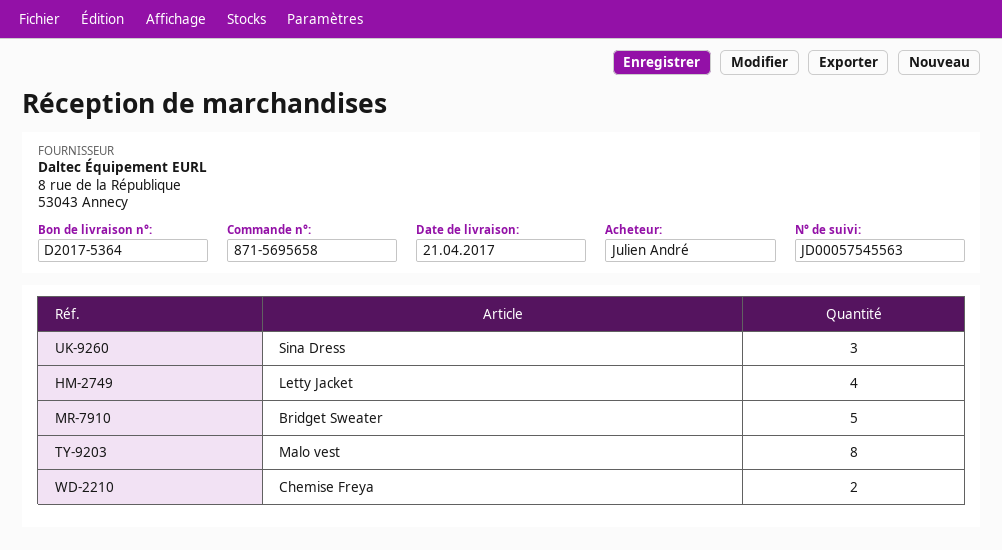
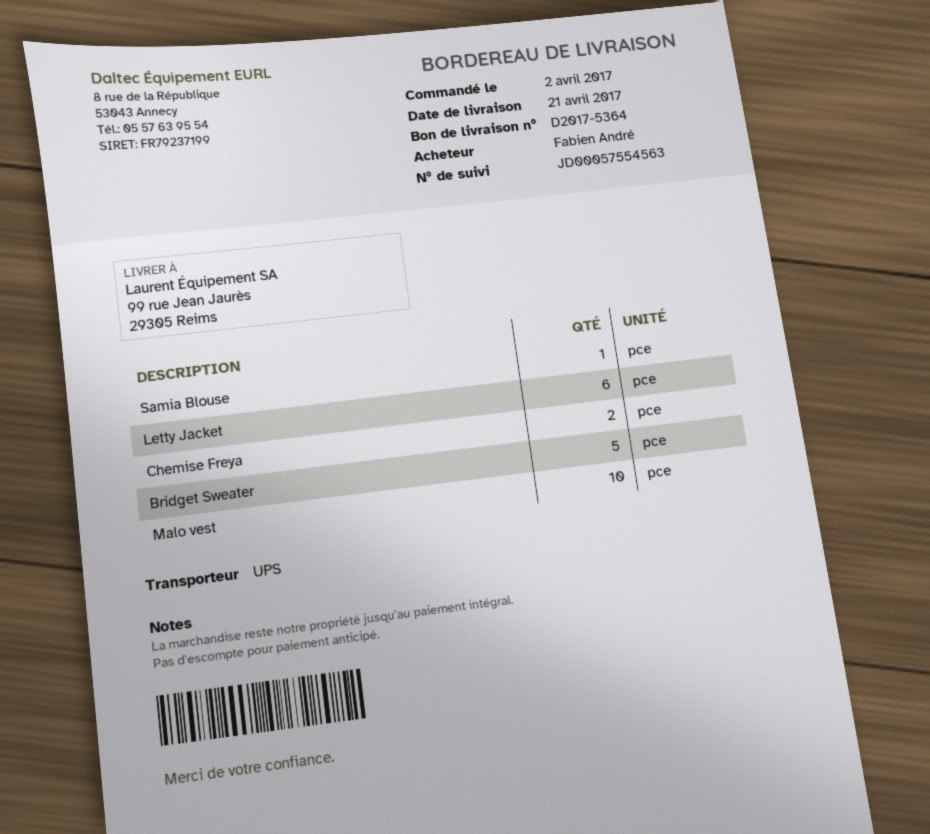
ordered by: Julien André -> Fabien André
tracking number: JD00057545563 -> JD00057554563
Sina Dress: 3 -> none
Letty Jacket: 4 -> 6
Malo vest: 8 -> 10
Samia Blouse: none -> 1

